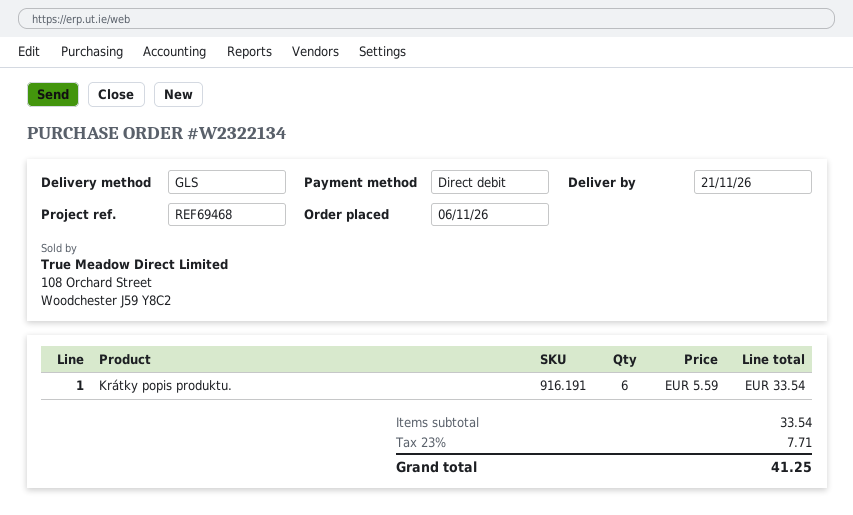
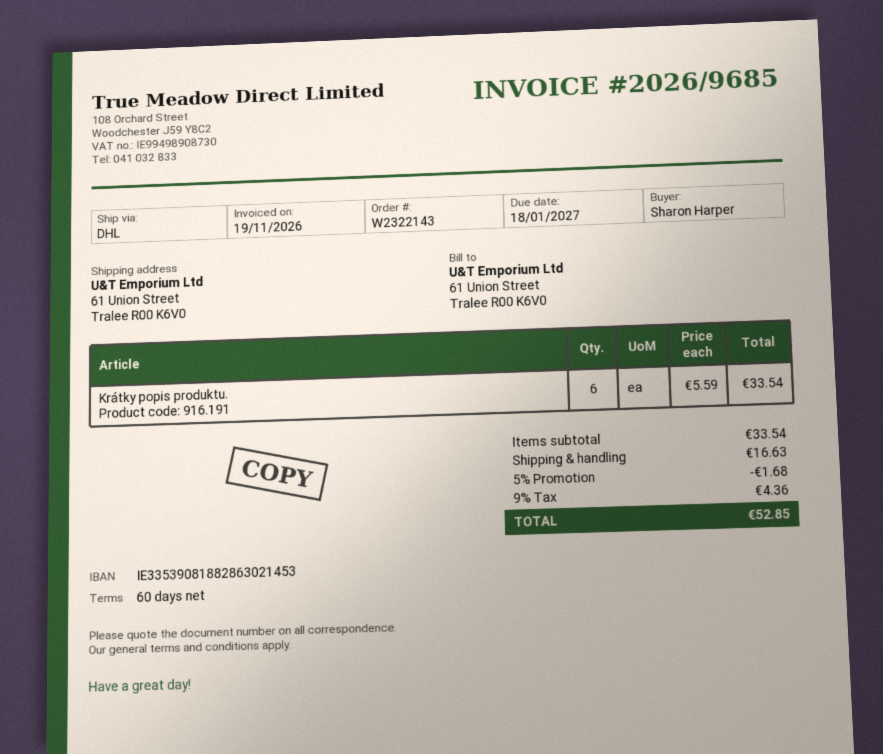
order number: W2322134 -> W2322143
shipping method: GLS -> DHL
discount: none -> 5% = 1.68
shipping: none -> 16.63
tax: 23% = 7.71 -> 9% = 4.36
total: 41.25 -> 52.85

